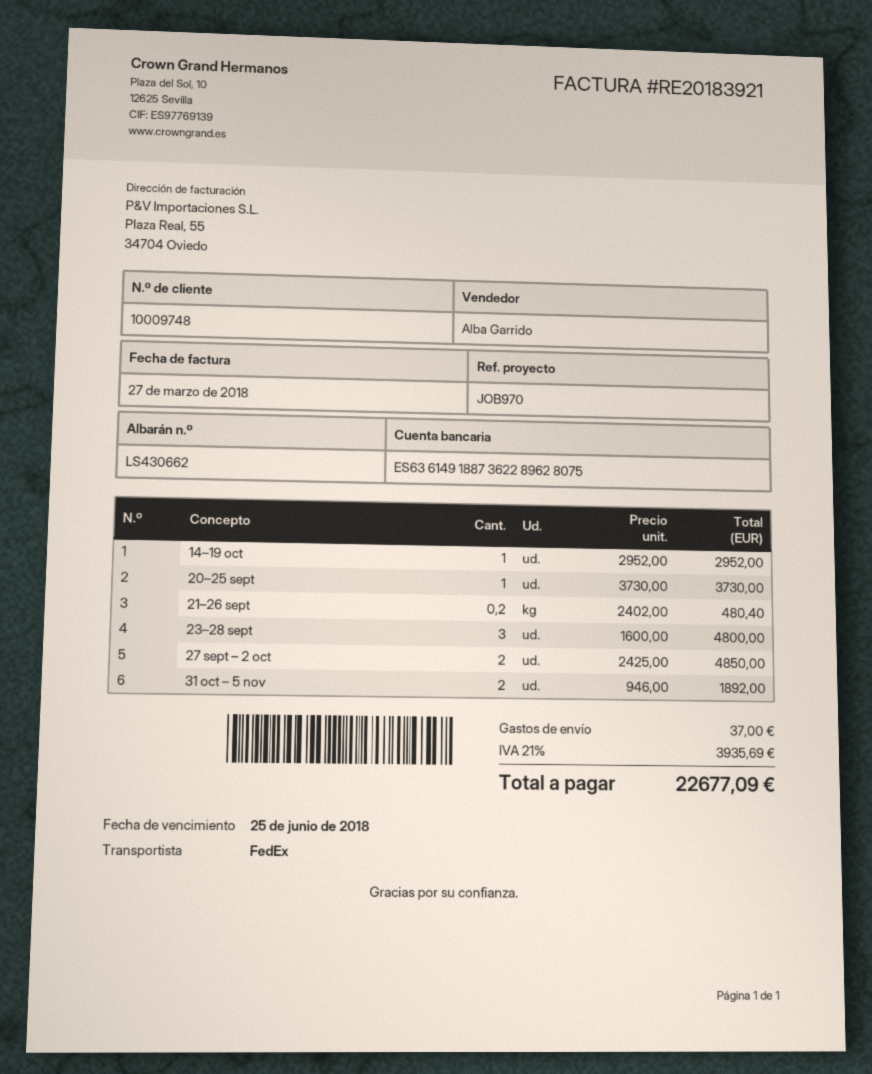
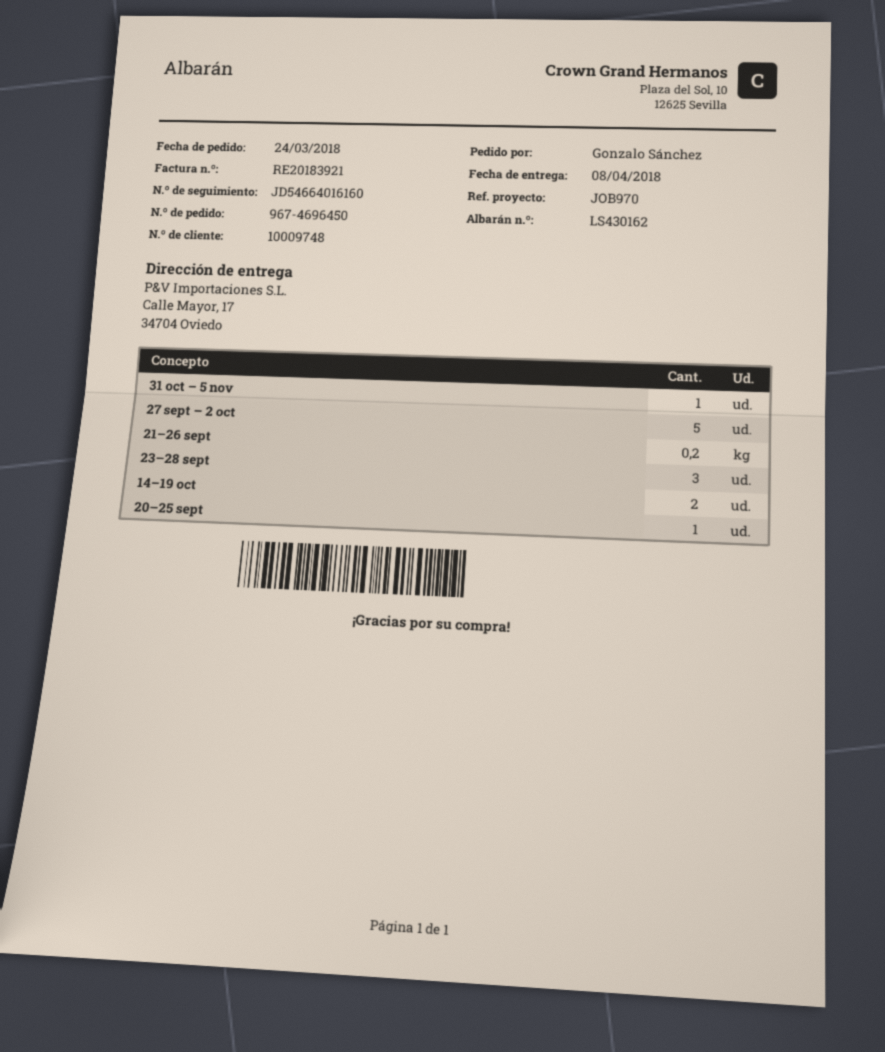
delivery note number: LS430662 -> LS430162
14–19 oct: 1 -> 2
27 sept – 2 oct: 2 -> 5
31 oct – 5 nov: 2 -> 1

